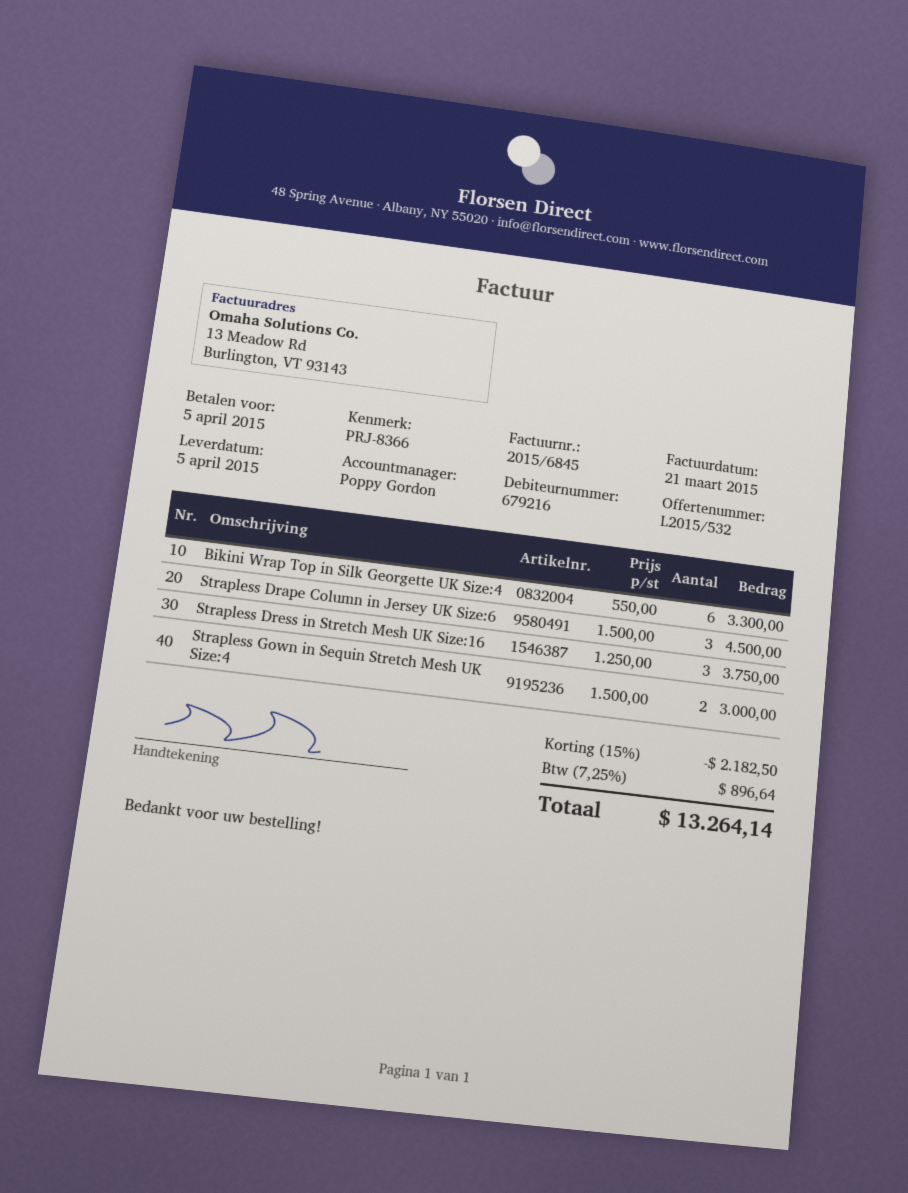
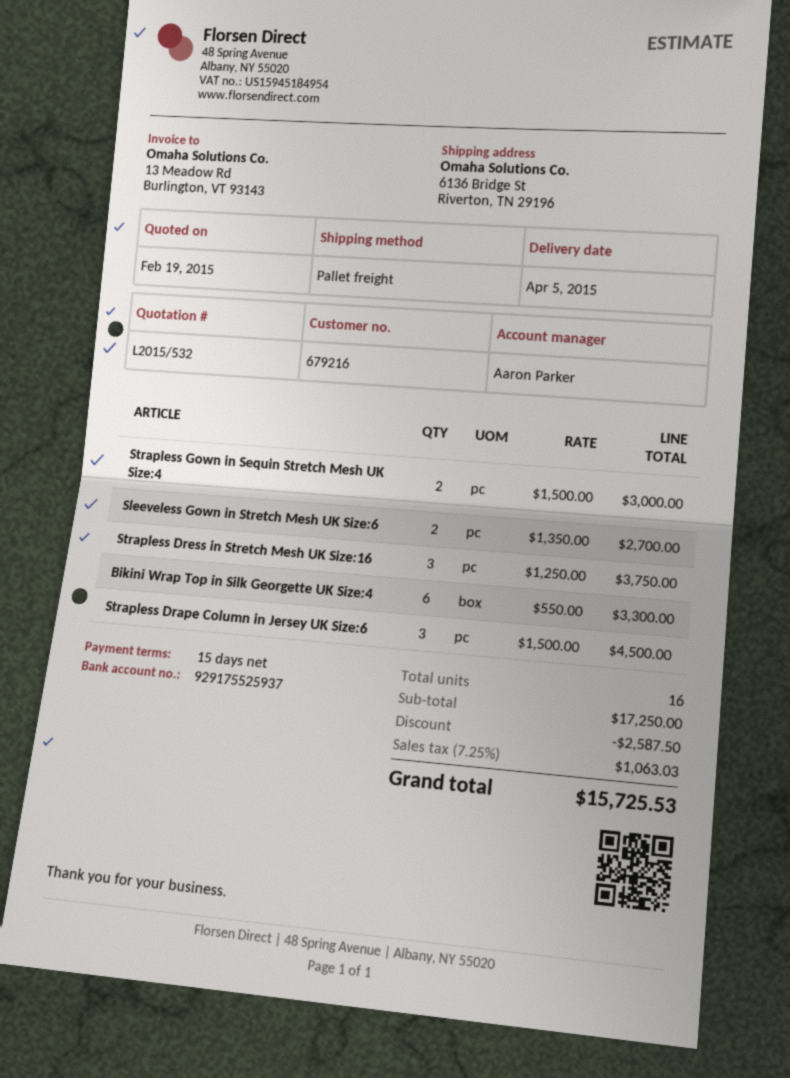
sales rep: Poppy Gordon -> Aaron Parker
Sleeveless Gown in Stretch Mesh UK Size:6: none -> 2 x 1350.00 = 2700.00
discount: 2182.50 -> 2587.50
tax: 7.25% = 896.64 -> 7.25% = 1063.03
total: 13264.14 -> 15725.53

